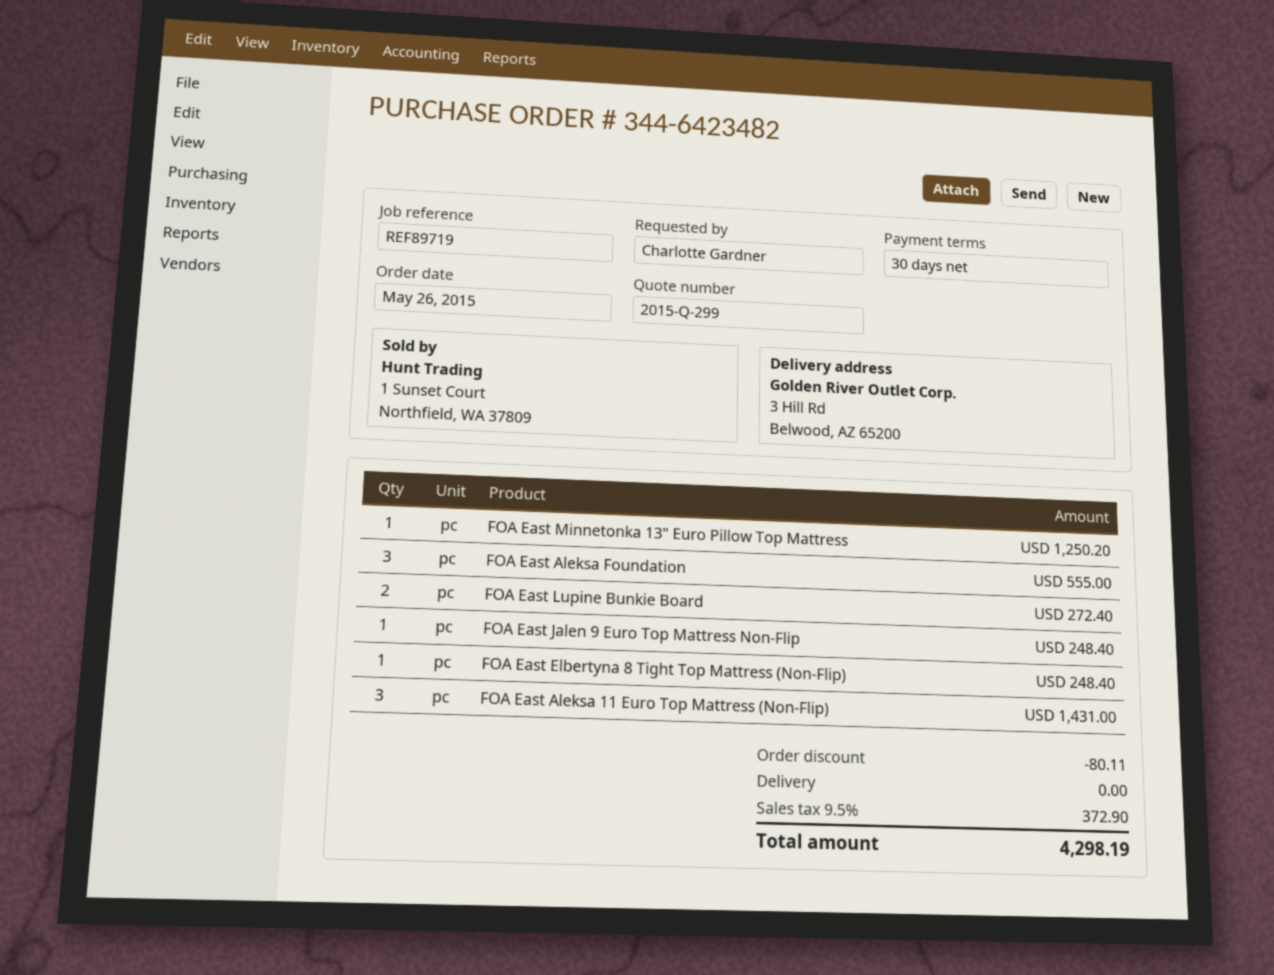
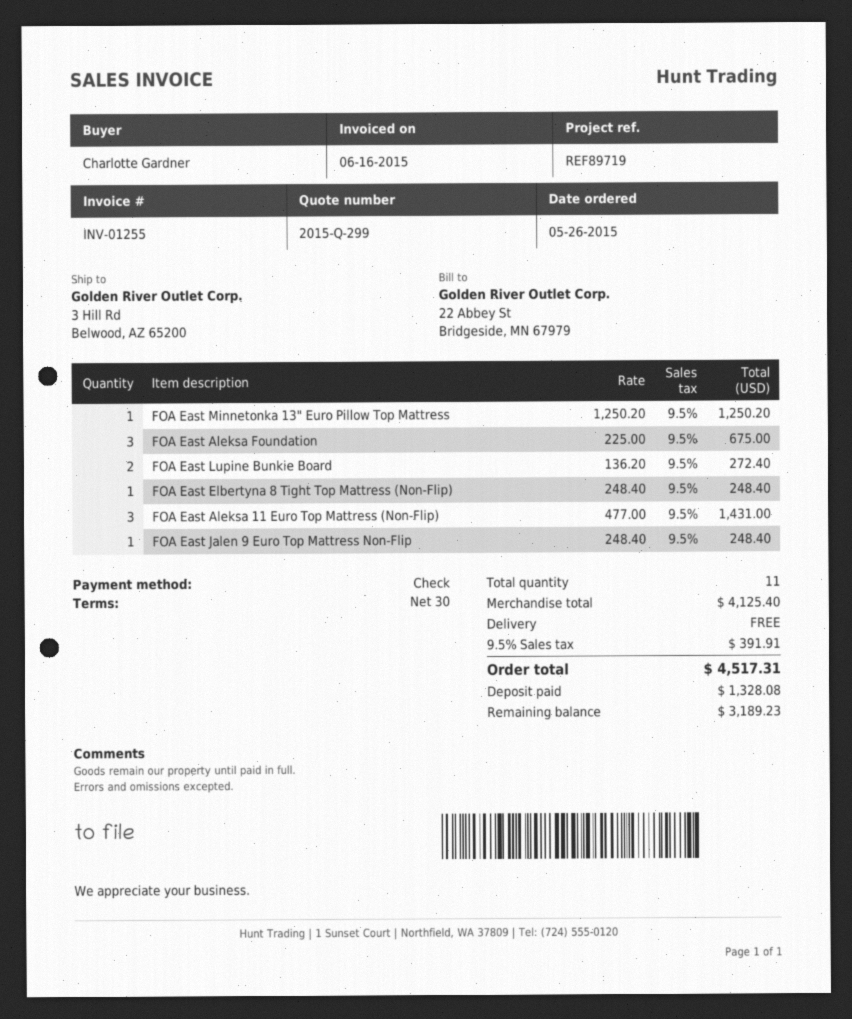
FOA East Aleksa Foundation: 3 for 555.00 -> 3 for 675.00
discount: 80.11 -> none
tax: 9.5% = 372.90 -> 9.5% = 391.91
total: 4298.19 -> 4517.31

